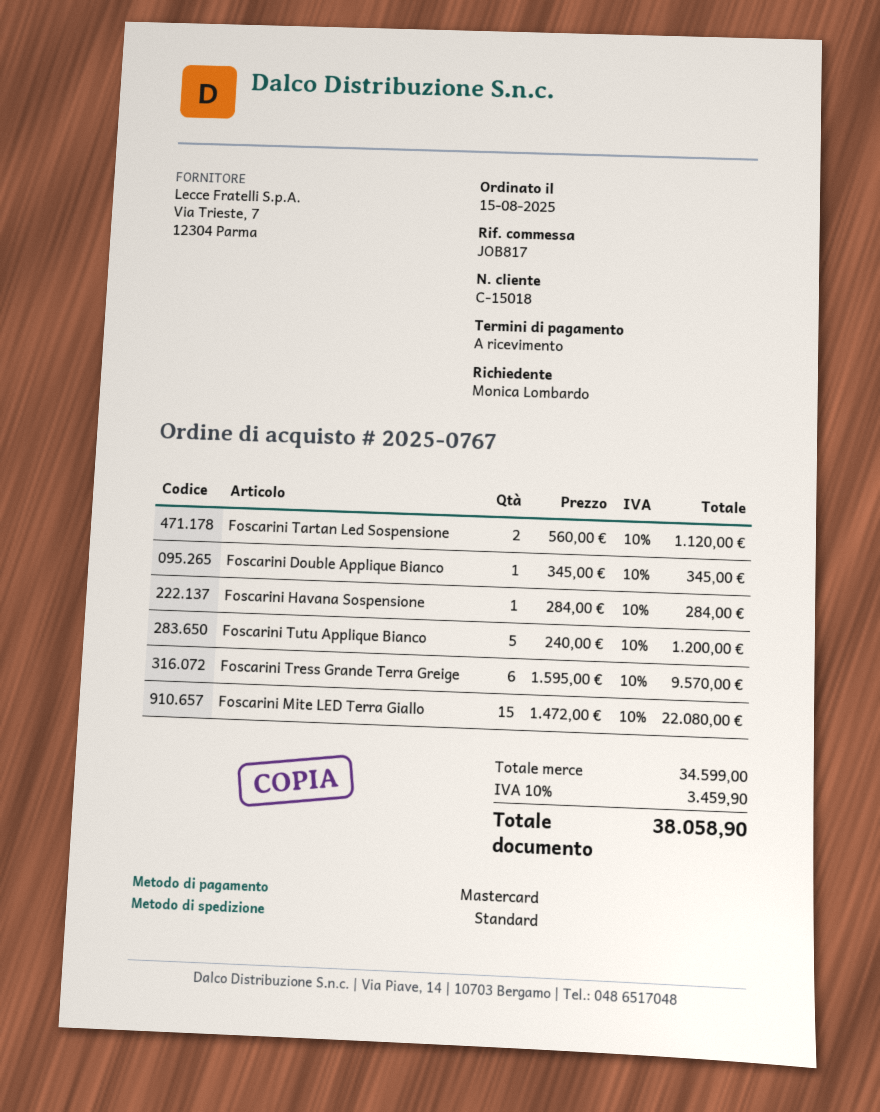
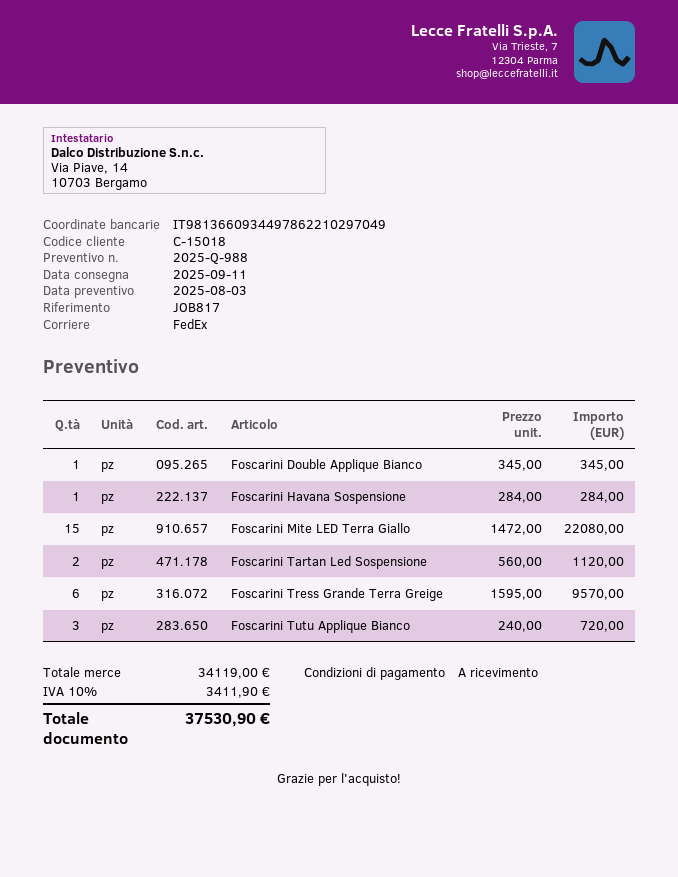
shipping method: standard -> FedEx
Foscarini Tutu Applique Bianco: 5 x 240.00 = 1200.00 -> 3 x 240.00 = 720.00
subtotal: 34599.00 -> 34119.00
tax: 10% = 3459.90 -> 10% = 3411.90
total: 38058.90 -> 37530.90

